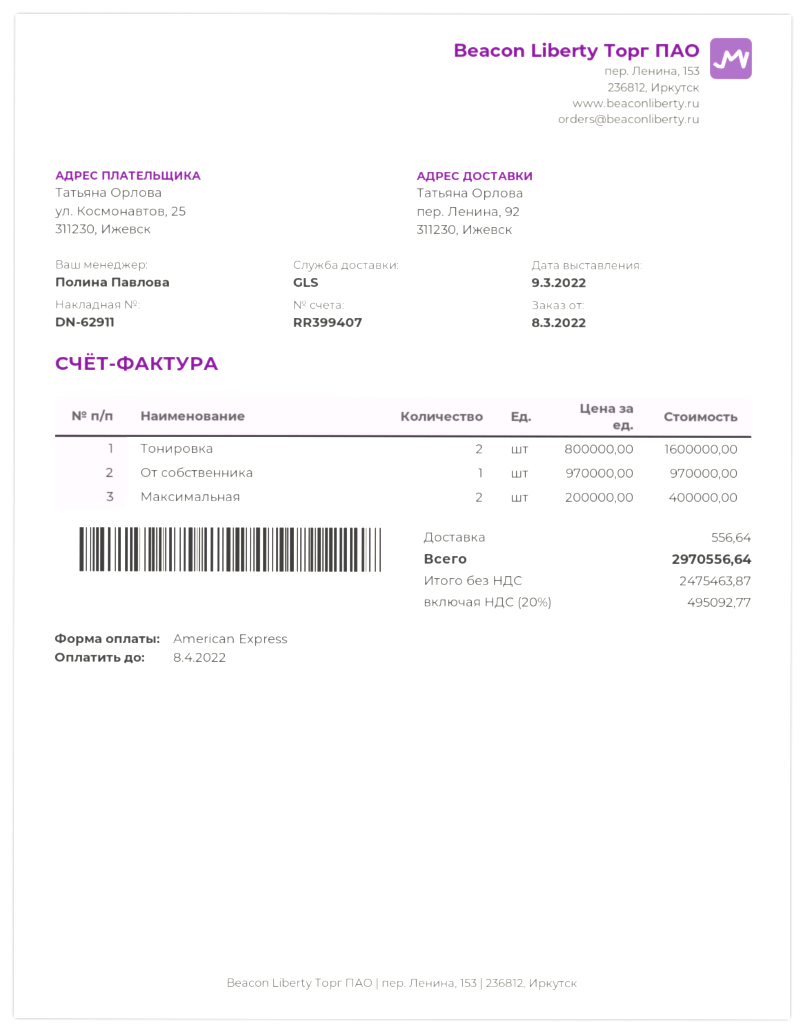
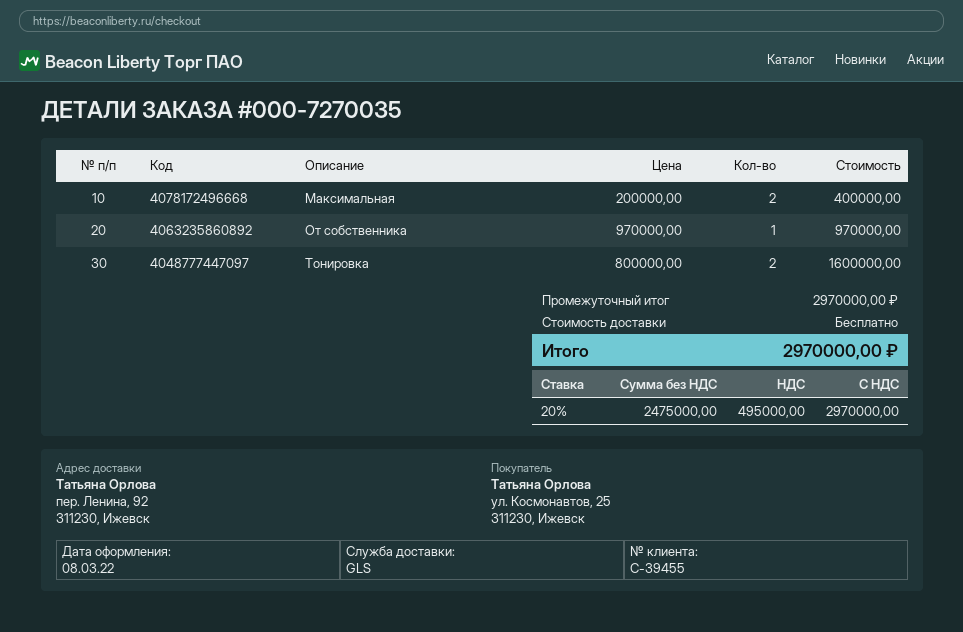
shipping: 556.64 -> 0.00
net: 2475463.87 -> 2475000.00
tax: 20% = 495092.77 -> 20% = 495000.00
total: 2970556.64 -> 2970000.00

